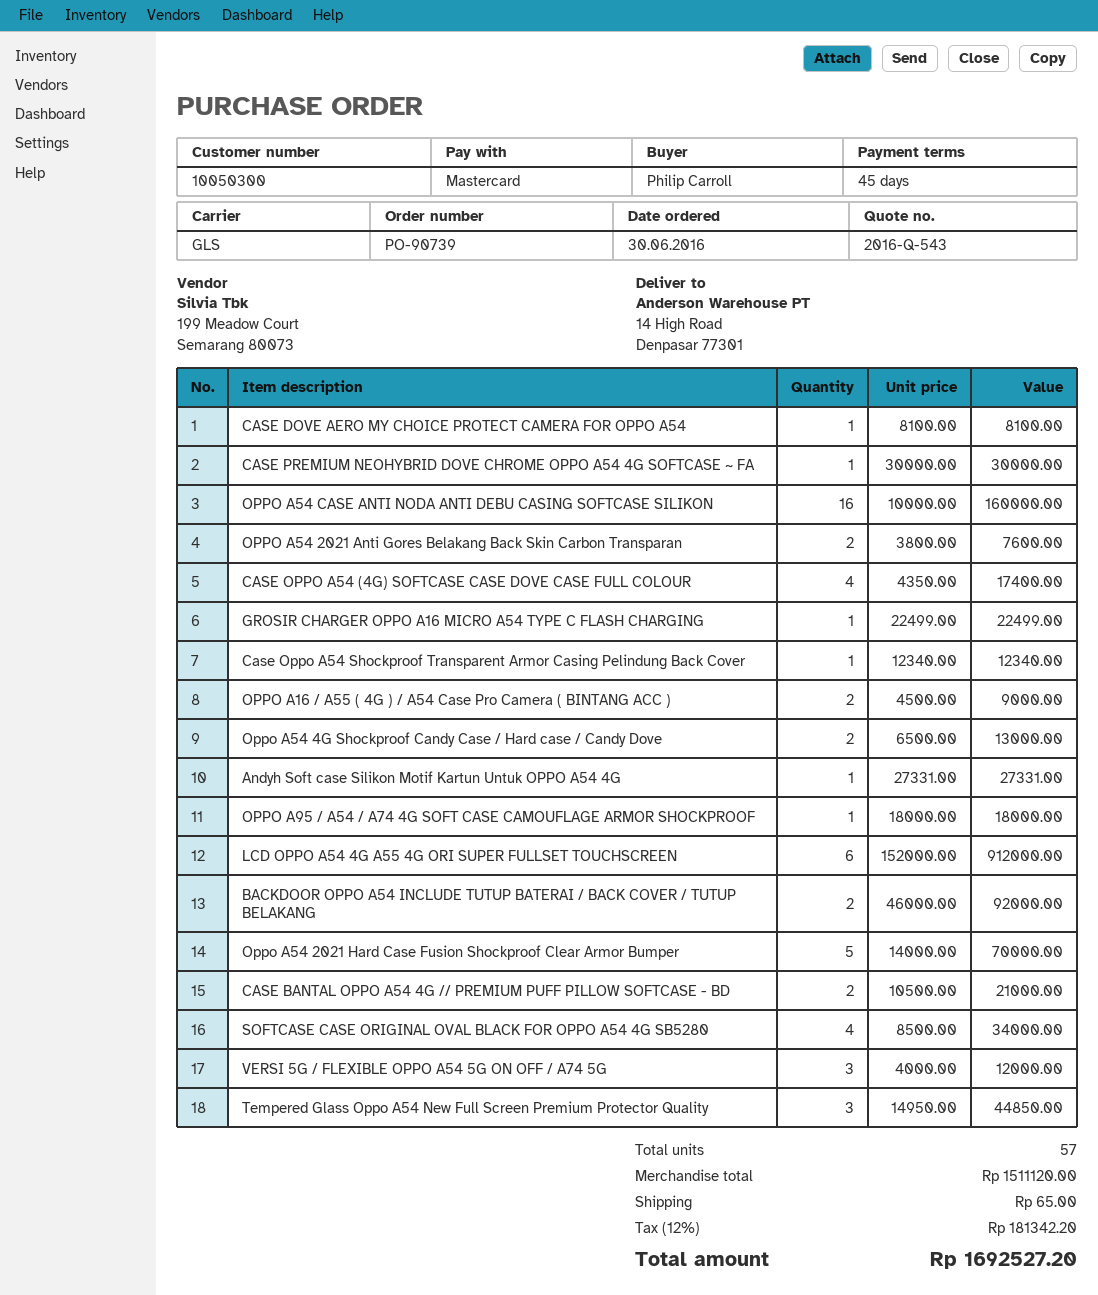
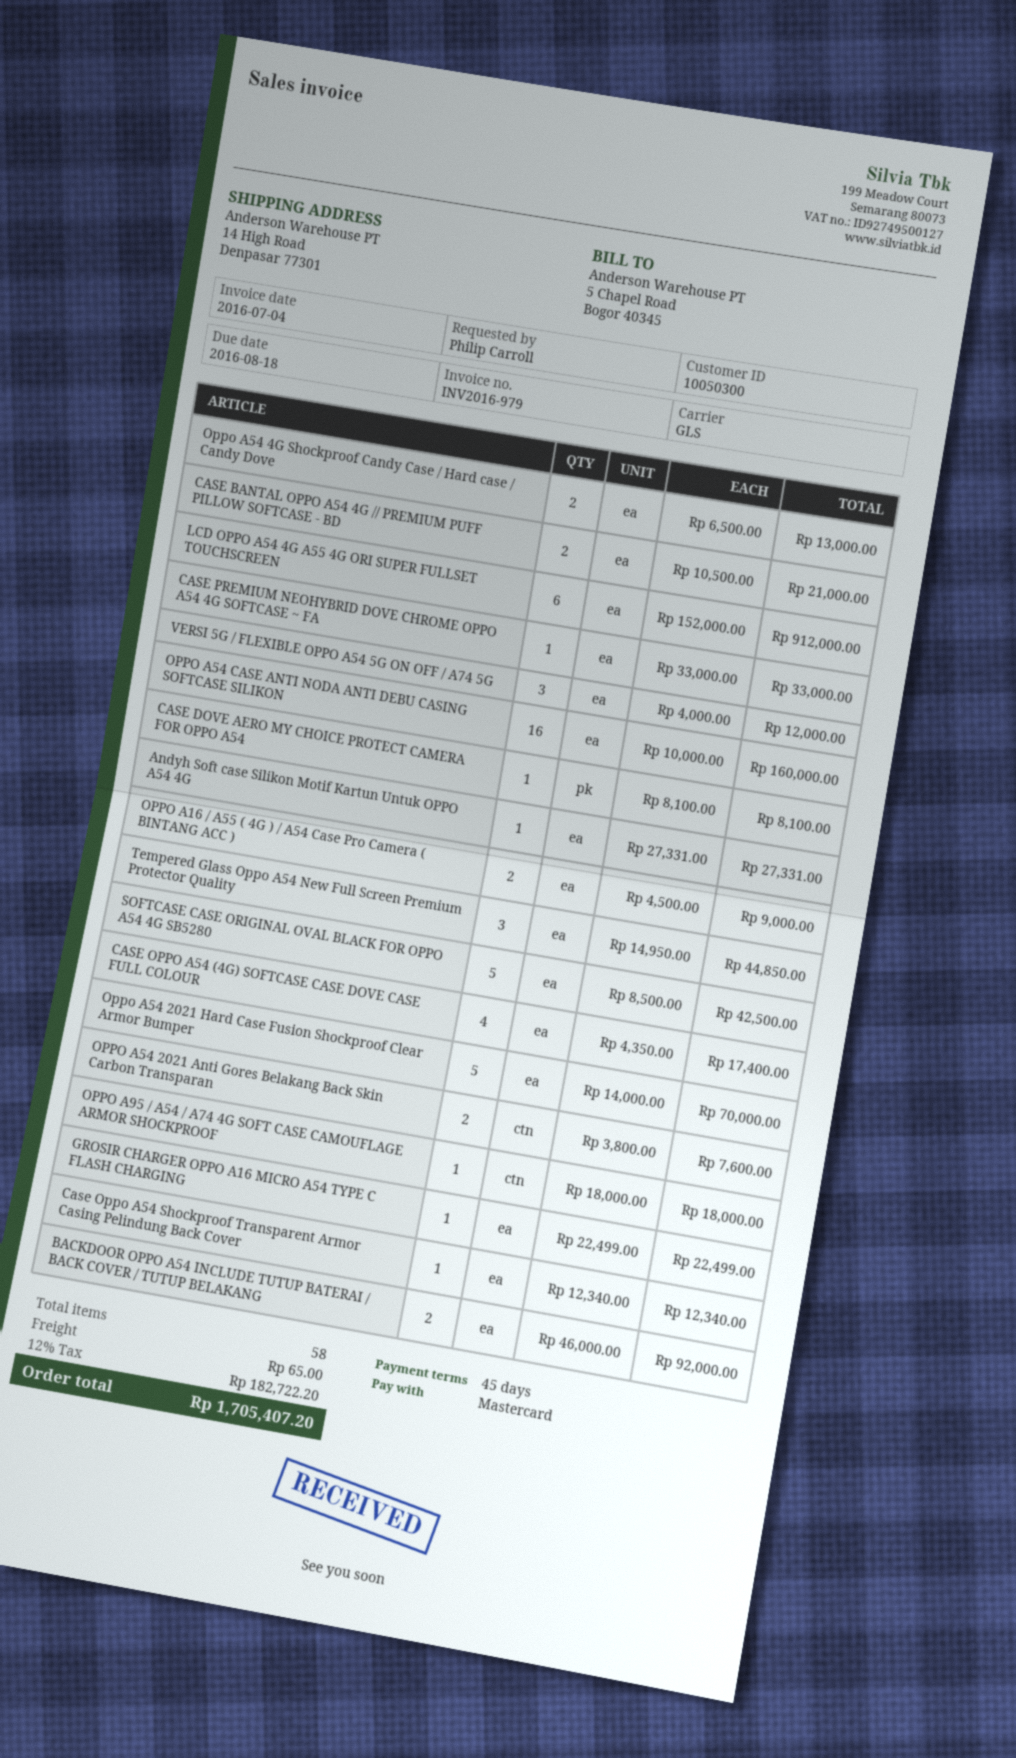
CASE PREMIUM NEOHYBRID DOVE CHROME OPPO A54 4G SOFTCASE ~ FA: 1 x 30000.00 = 30000.00 -> 1 x 33000.00 = 33000.00
SOFTCASE CASE ORIGINAL OVAL BLACK FOR OPPO A54 4G SB5280: 4 x 8500.00 = 34000.00 -> 5 x 8500.00 = 42500.00
total quantity: 57 -> 58
tax: 12% = 181342.20 -> 12% = 182722.20
total: 1692527.20 -> 1705407.20

